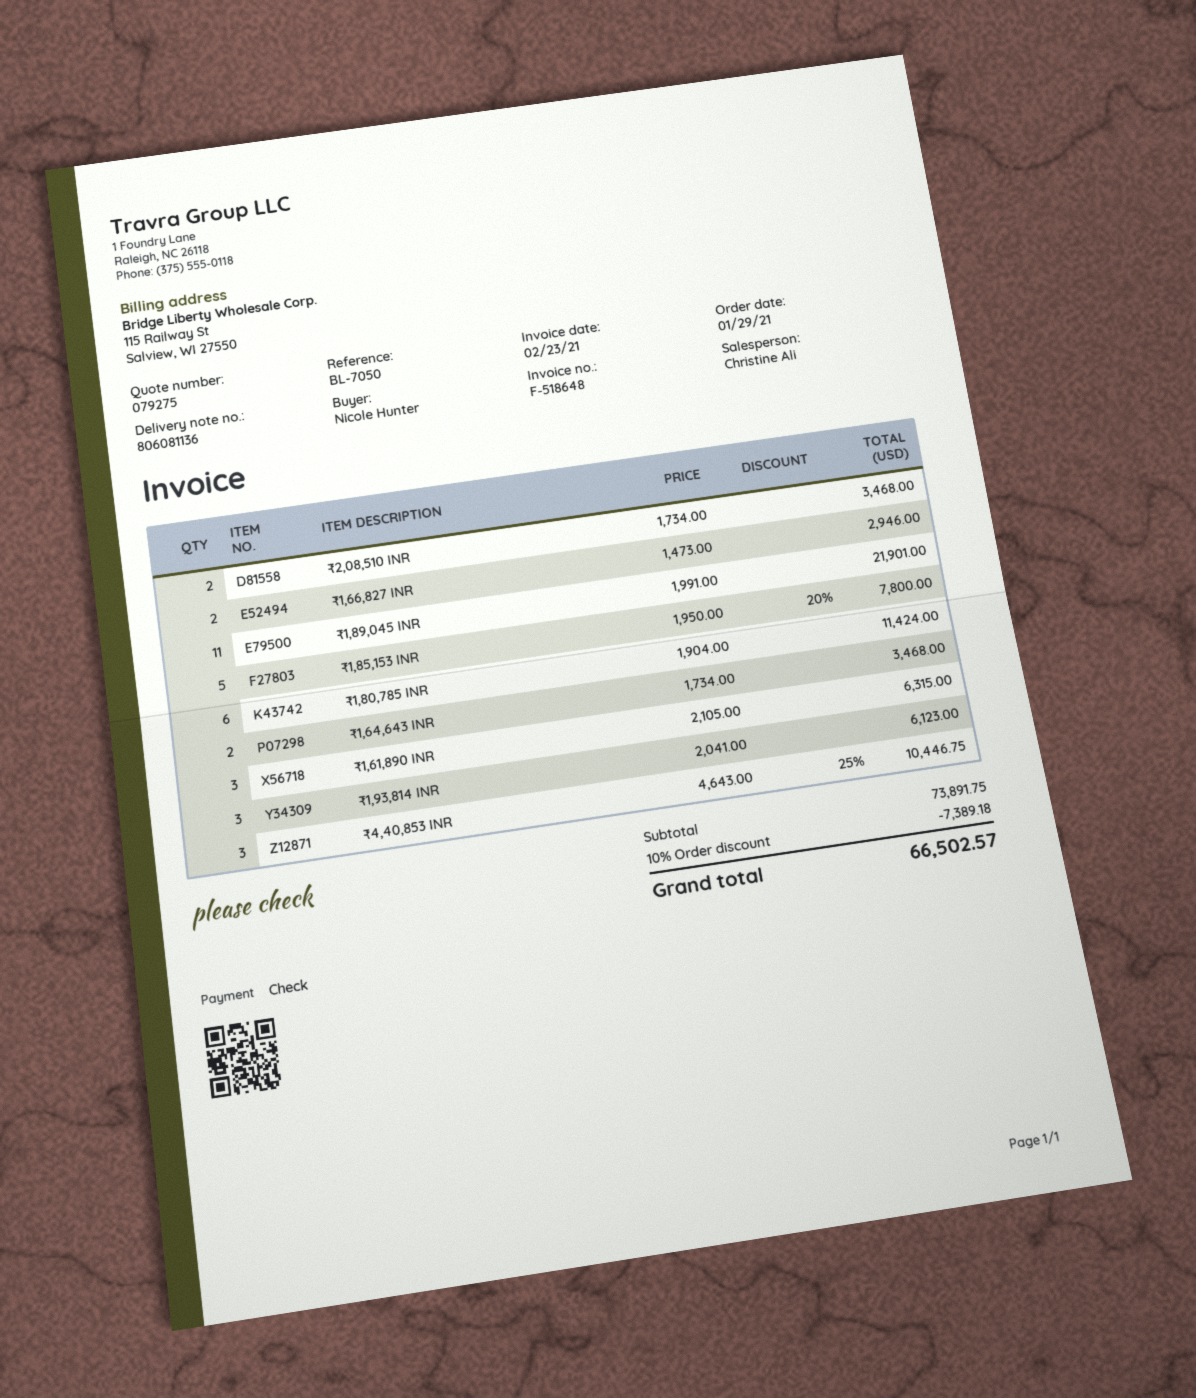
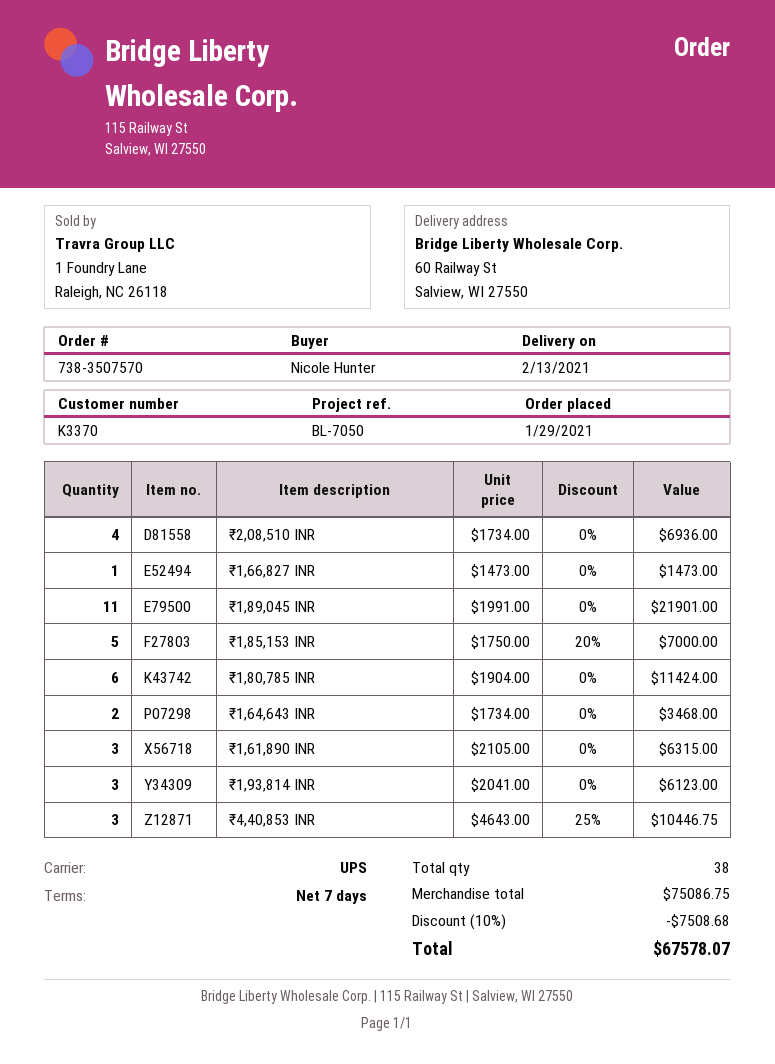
₹2,08,510 INR: 2 x 1734.00 = 3468.00 -> 4 x 1734.00 = 6936.00
₹1,66,827 INR: 2 x 1473.00 = 2946.00 -> 1 x 1473.00 = 1473.00
₹1,85,153 INR: 5 x 1950.00 - 20% = 7800.00 -> 5 x 1750.00 - 20% = 7000.00
subtotal: 73891.75 -> 75086.75
discount: 10% = 7389.18 -> 10% = 7508.68
total: 66502.57 -> 67578.07

